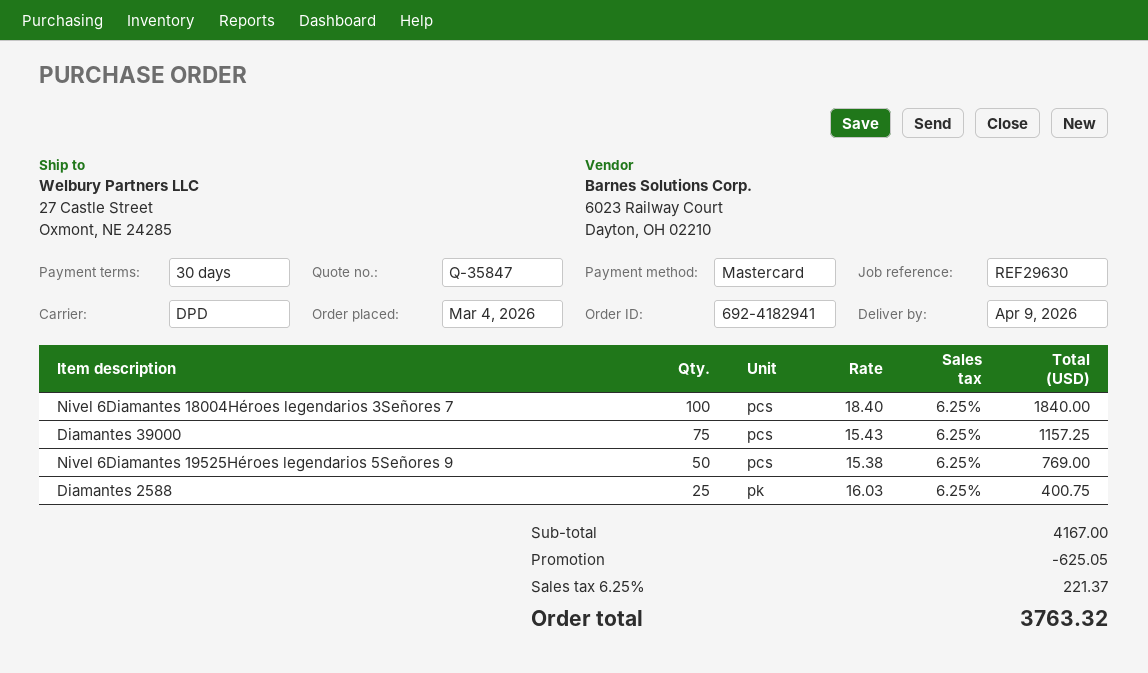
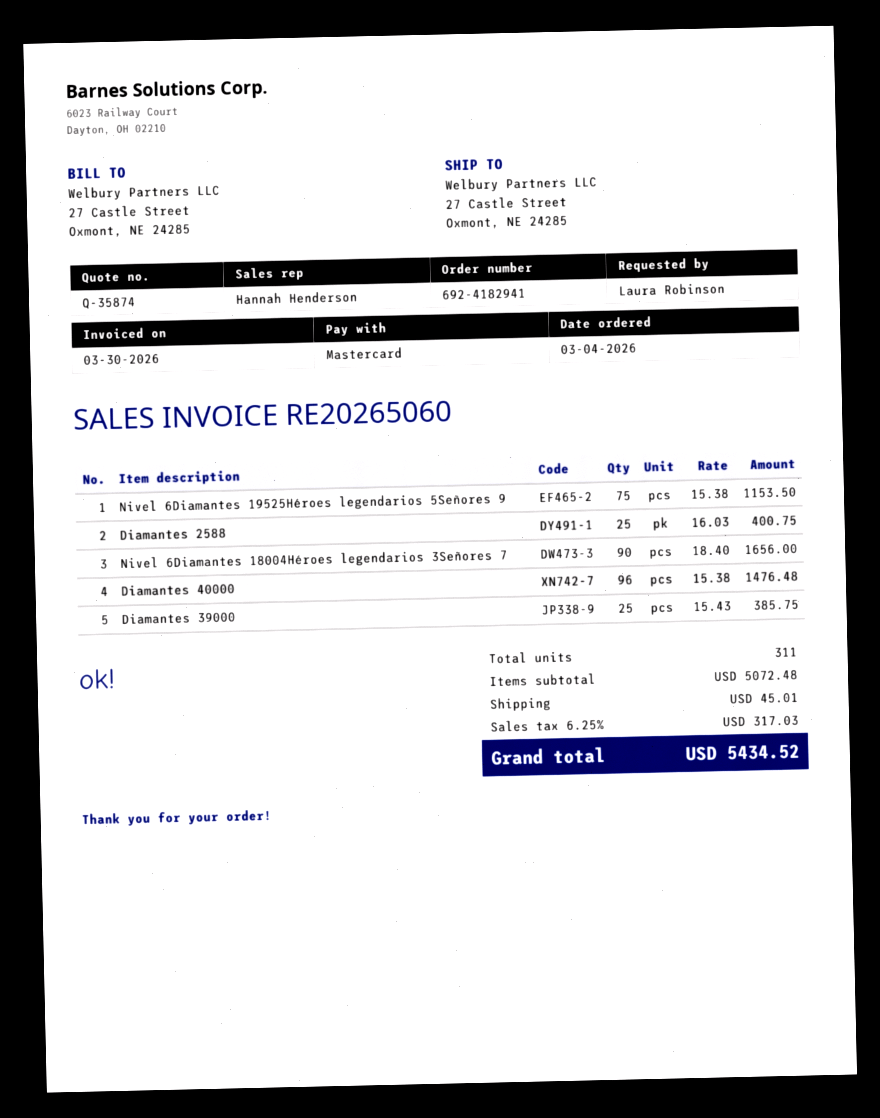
quote number: Q-35847 -> Q-35874
Nivel 6Diamantes 18004Héroes legendarios 3Señores 7: 100 x 18.40 = 1840.00 -> 90 x 18.40 = 1656.00
Diamantes 39000: 75 x 15.43 = 1157.25 -> 25 x 15.43 = 385.75
Nivel 6Diamantes 19525Héroes legendarios 5Señores 9: 50 x 15.38 = 769.00 -> 75 x 15.38 = 1153.50
Diamantes 40000: none -> 96 x 15.38 = 1476.48
subtotal: 4167.00 -> 5072.48
discount: 625.05 -> none
shipping: none -> 45.01
tax: 6.25% = 221.37 -> 6.25% = 317.03
total: 3763.32 -> 5434.52

